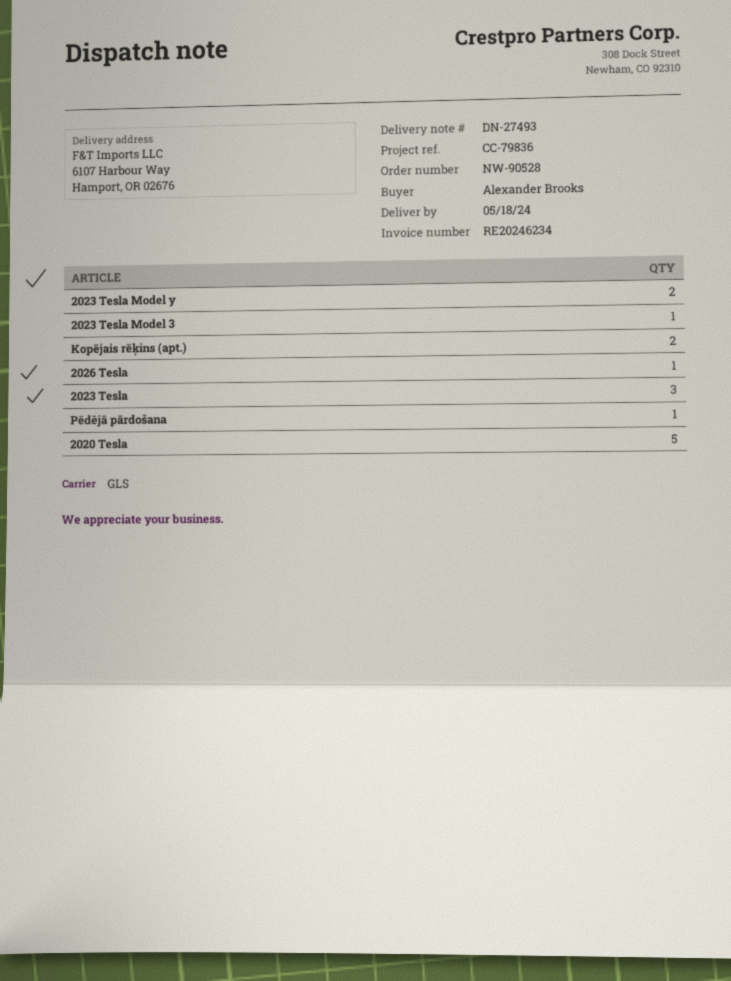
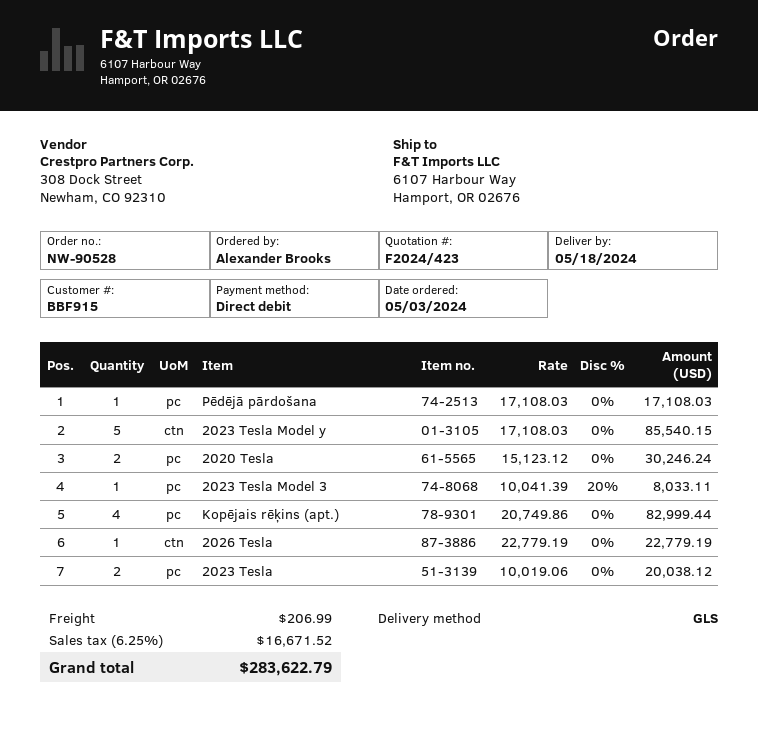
2023 Tesla Model y: 2 -> 5
Kopējais rēķins (apt.): 2 -> 4
2023 Tesla: 3 -> 2
2020 Tesla: 5 -> 2

